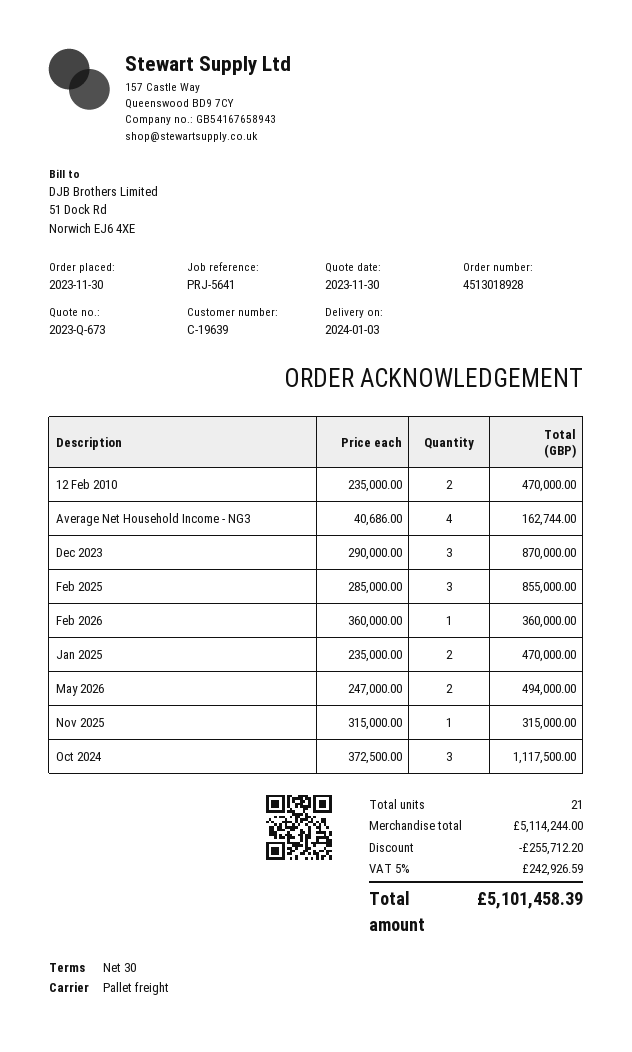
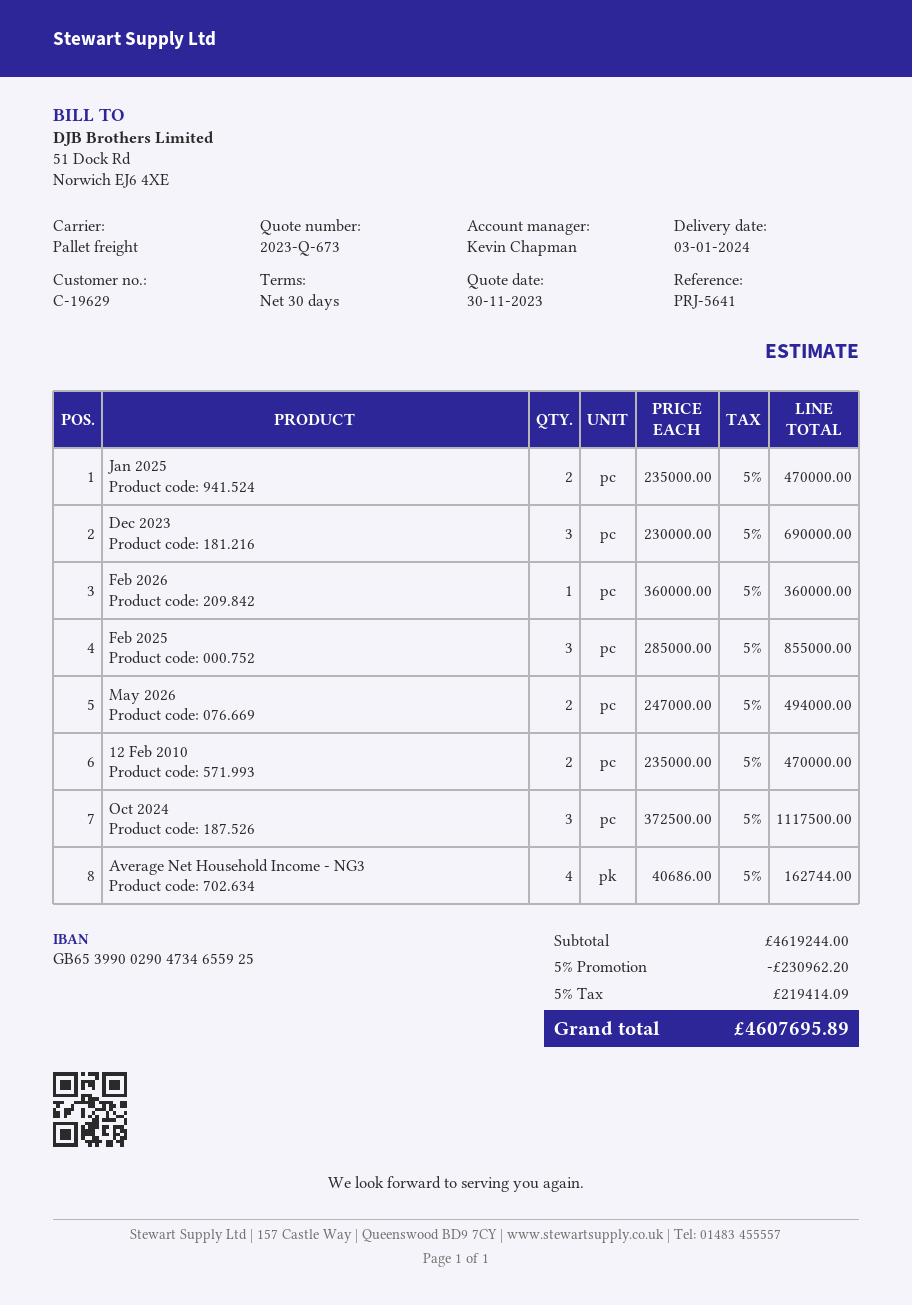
customer number: C-19639 -> C-19629
Dec 2023: 3 x 290000.00 = 870000.00 -> 3 x 230000.00 = 690000.00
Nov 2025: 1 x 315000.00 = 315000.00 -> none
subtotal: 5114244.00 -> 4619244.00
discount: 255712.20 -> 230962.20
tax: 5% = 242926.59 -> 5% = 219414.09
total: 5101458.39 -> 4607695.89

